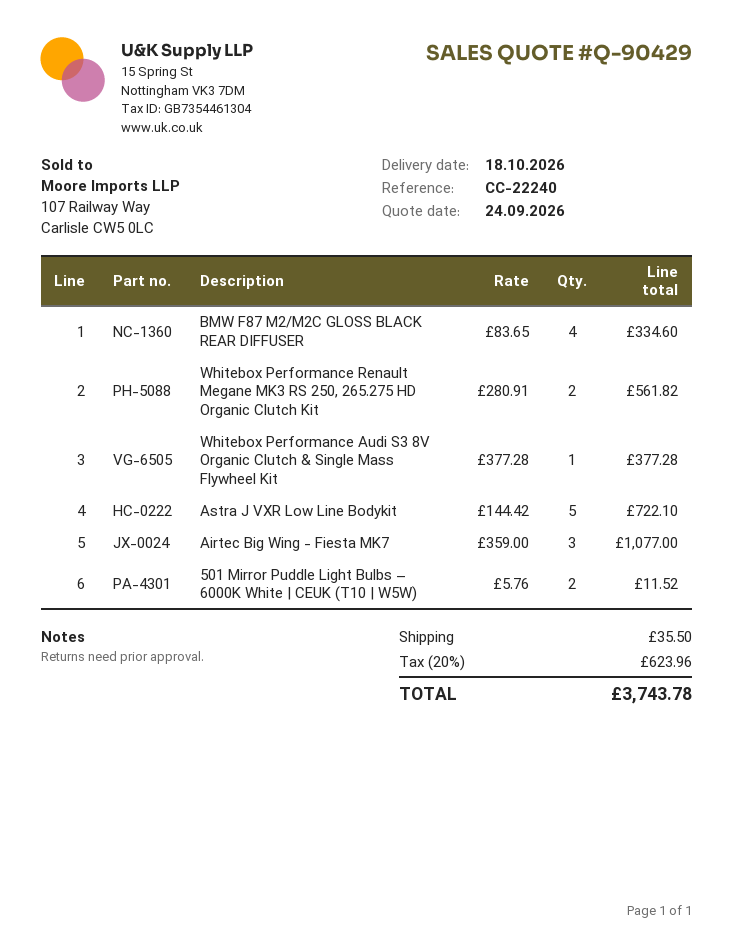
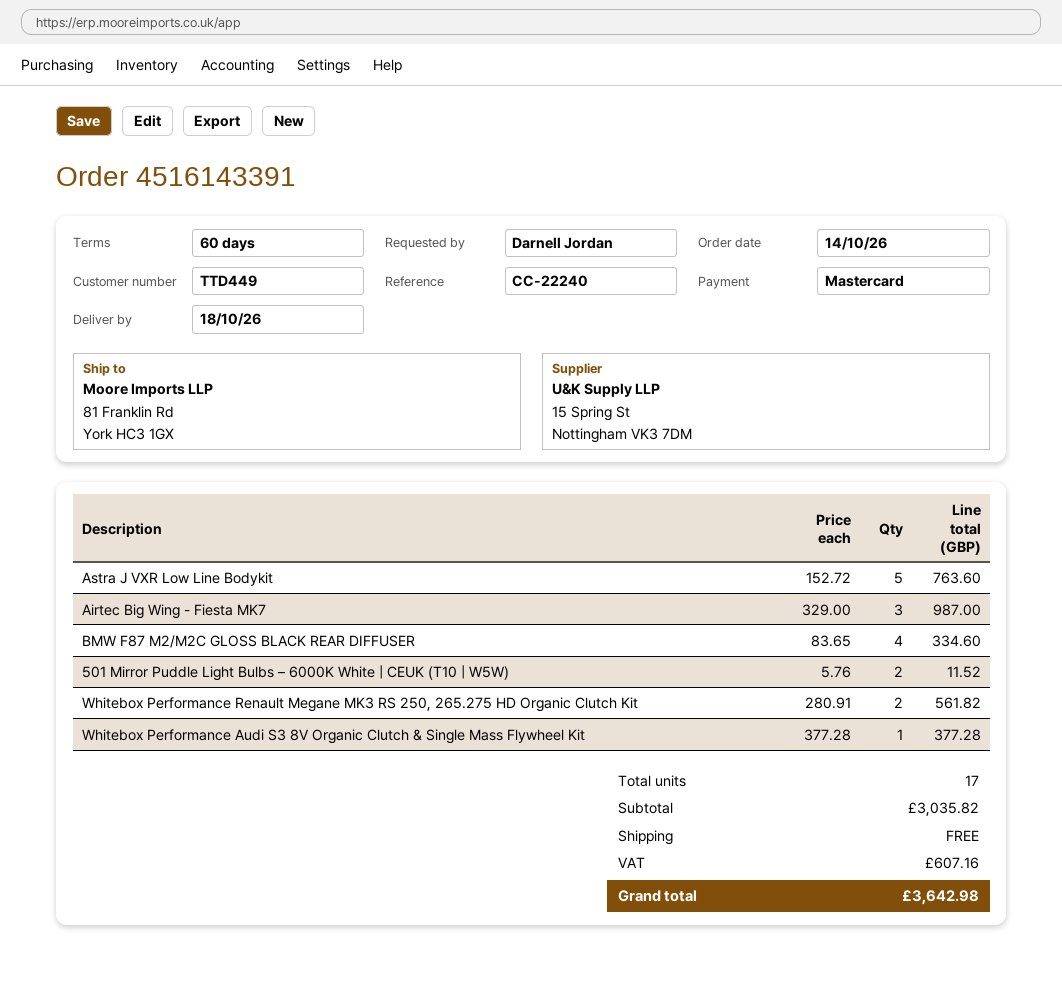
Astra J VXR Low Line Bodykit: 5 x 144.42 = 722.10 -> 5 x 152.72 = 763.60
Airtec Big Wing - Fiesta MK7: 3 x 359.00 = 1077.00 -> 3 x 329.00 = 987.00
shipping: 35.50 -> 0.00
tax: 623.96 -> 607.16
total: 3743.78 -> 3642.98

